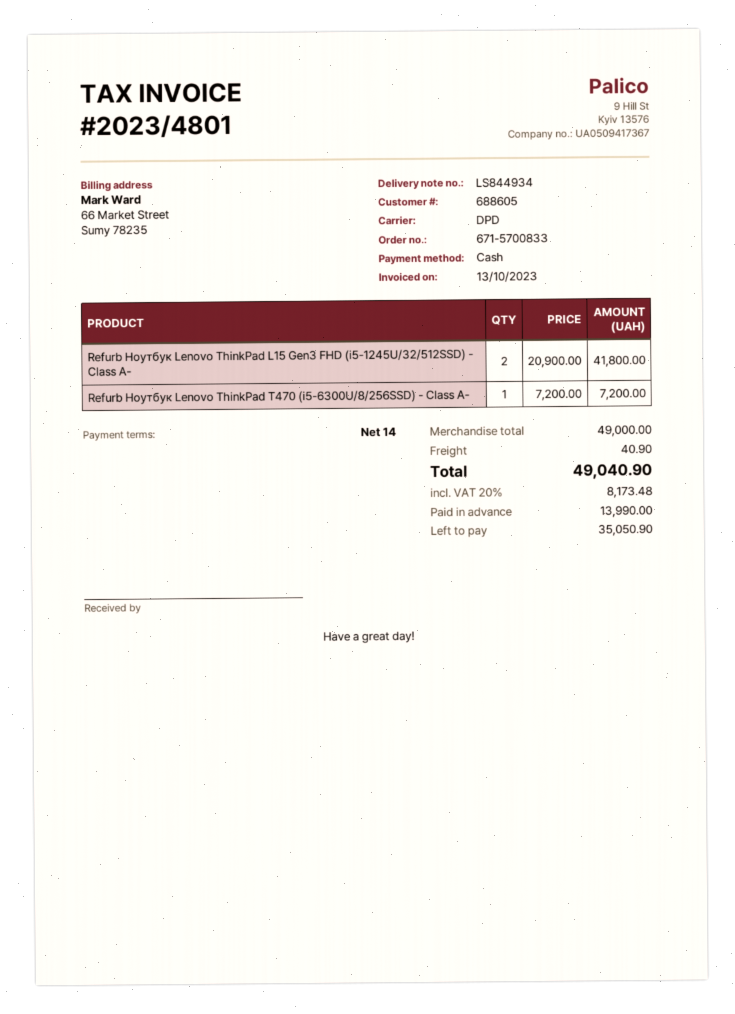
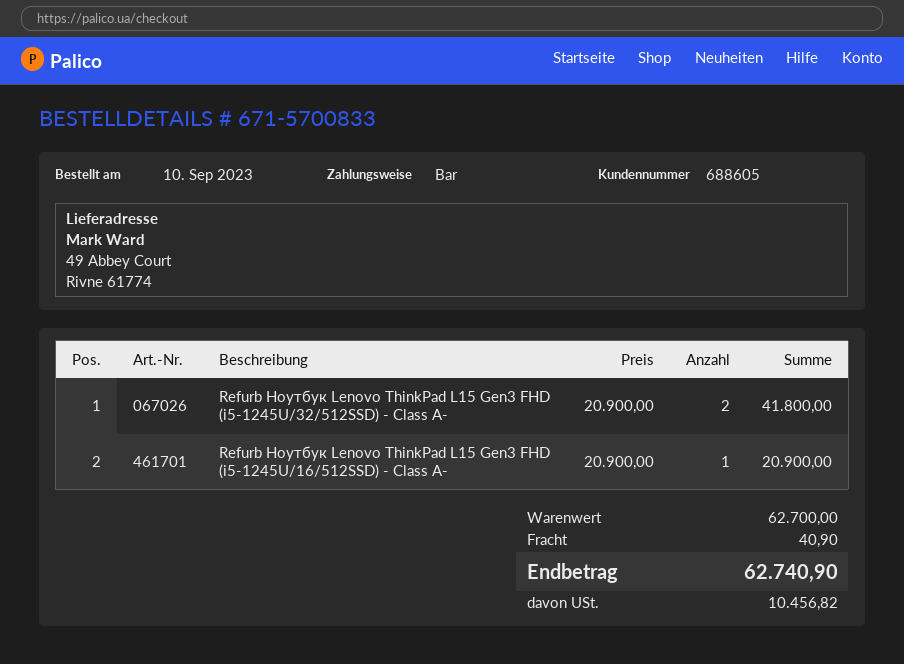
Refurb Ноутбук Lenovo ThinkPad T470 (i5-6300U/8/256SSD) - Class A-: 1 x 7200.00 = 7200.00 -> none
Refurb Ноутбук Lenovo ThinkPad L15 Gen3 FHD (i5-1245U/16/512SSD) - Class A-: none -> 1 x 20900.00 = 20900.00
subtotal: 49000.00 -> 62700.00
tax: 8173.48 -> 10456.82
total: 49040.90 -> 62740.90

